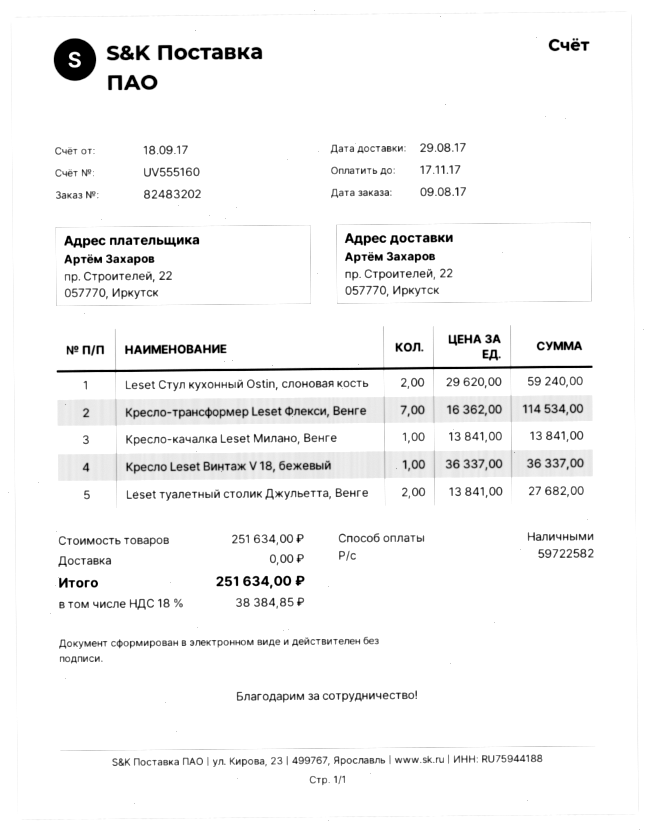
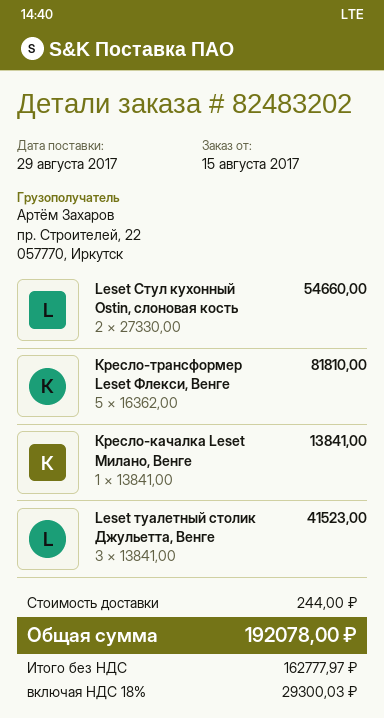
order date: 2017-08-09 -> 2017-08-15
Leset Стул кухонный Ostin, слоновая кость: 2 x 29620.00 = 59240.00 -> 2 x 27330.00 = 54660.00
Кресло-трансформер Leset Флекси, Венге: 7 x 16362.00 = 114534.00 -> 5 x 16362.00 = 81810.00
Кресло Leset Винтаж V 18, бежевый: 1 x 36337.00 = 36337.00 -> none
Leset туалетный столик Джульетта, Венге: 2 x 13841.00 = 27682.00 -> 3 x 13841.00 = 41523.00
shipping: 0.00 -> 244.00
tax: 18% = 38384.85 -> 18% = 29300.03
total: 251634.00 -> 192078.00

